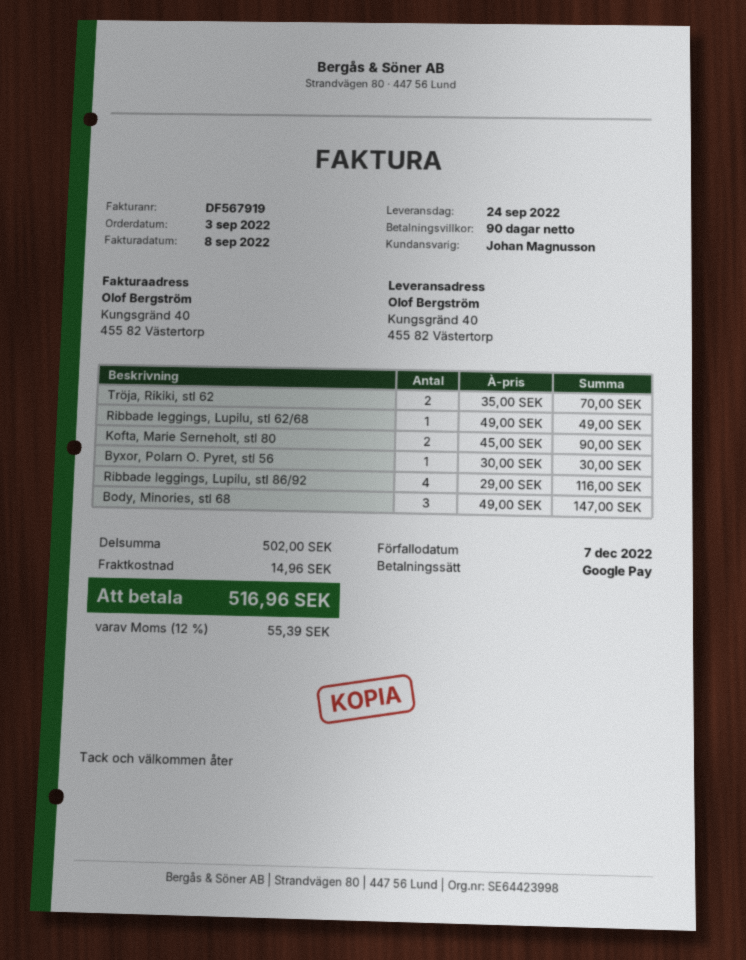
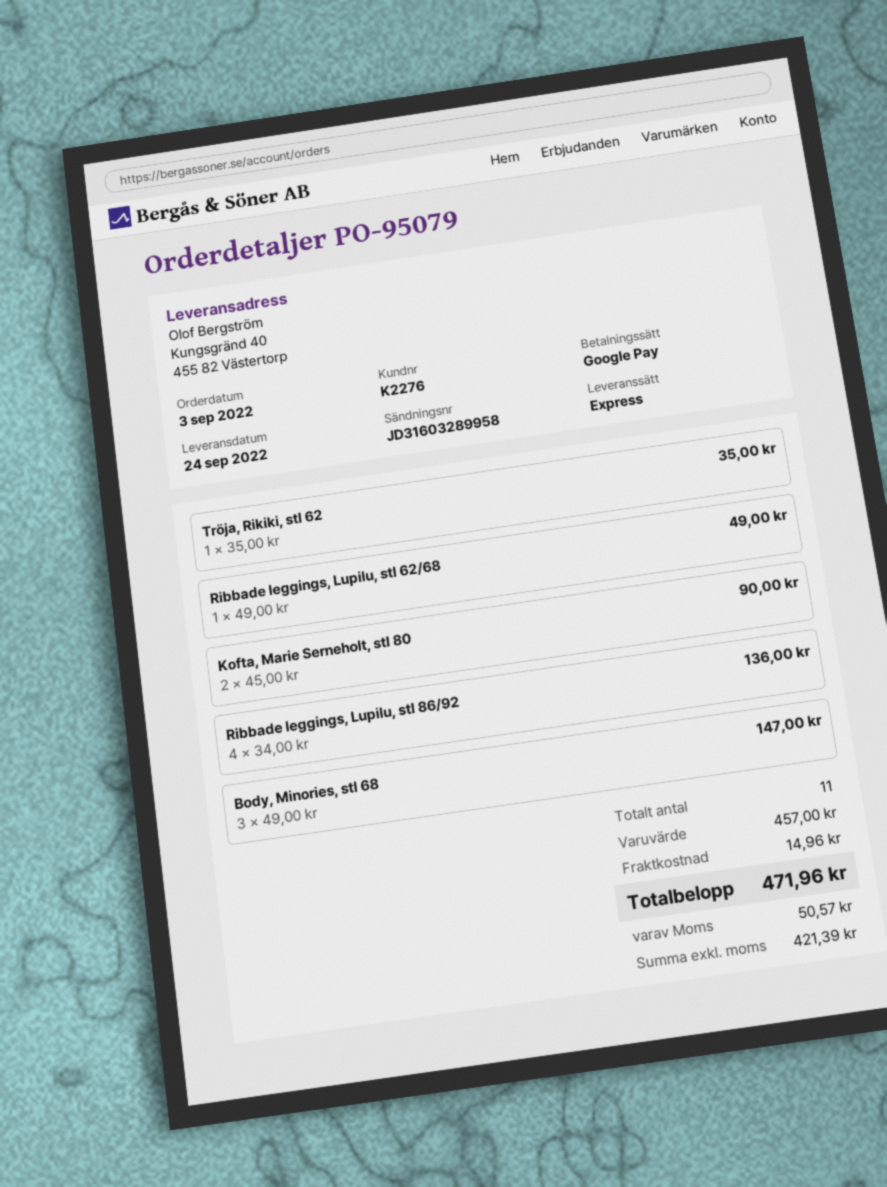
Tröja, Rikiki, stl 62: 2 x 35.00 = 70.00 -> 1 x 35.00 = 35.00
Byxor, Polarn O. Pyret, stl 56: 1 x 30.00 = 30.00 -> none
Ribbade leggings, Lupilu, stl 86/92: 4 x 29.00 = 116.00 -> 4 x 34.00 = 136.00
subtotal: 502.00 -> 457.00
tax: 55.39 -> 50.57
total: 516.96 -> 471.96

